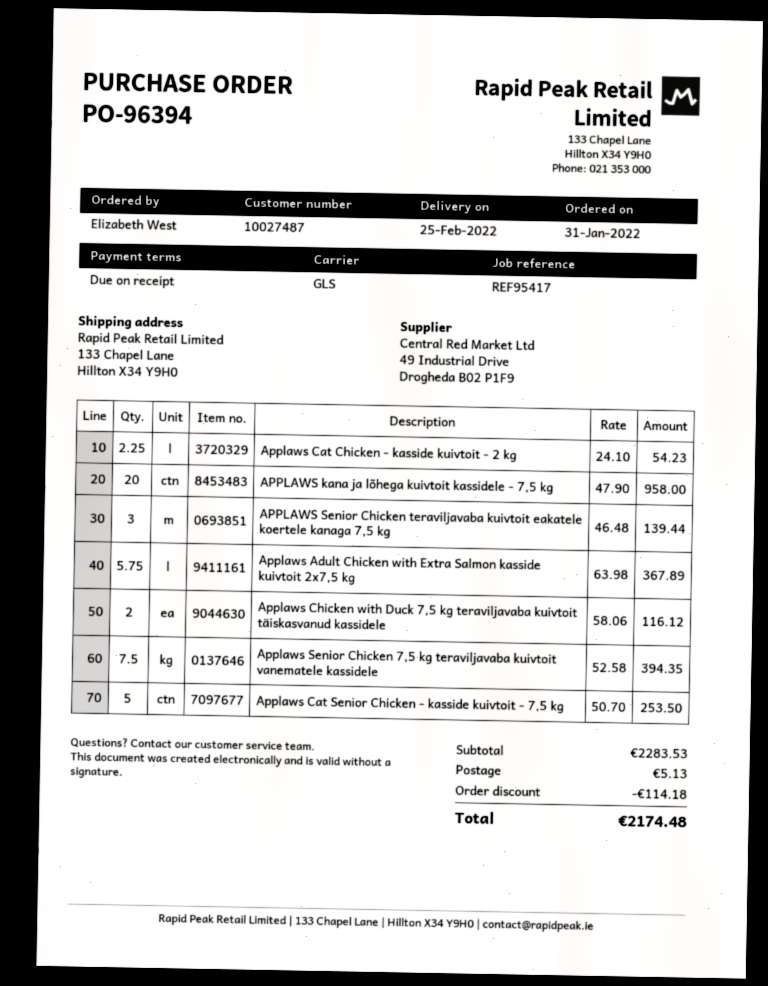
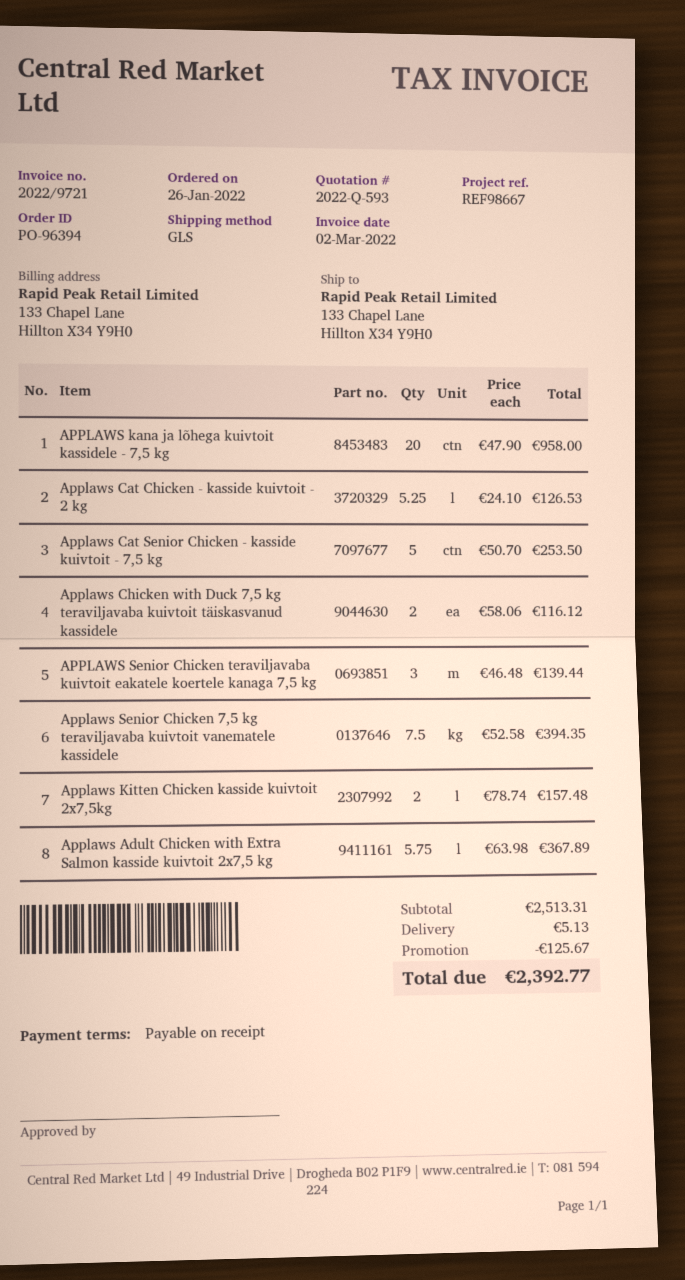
order date: 2022-01-31 -> 2022-01-26
reference: REF95417 -> REF98667
Applaws Cat Chicken - kasside kuivtoit - 2 kg: 2.25 x 24.10 = 54.23 -> 5.25 x 24.10 = 126.53
Applaws Kitten Chicken kasside kuivtoit 2x7,5kg: none -> 2 x 78.74 = 157.48
subtotal: 2283.53 -> 2513.31
discount: 114.18 -> 125.67
total: 2174.48 -> 2392.77

